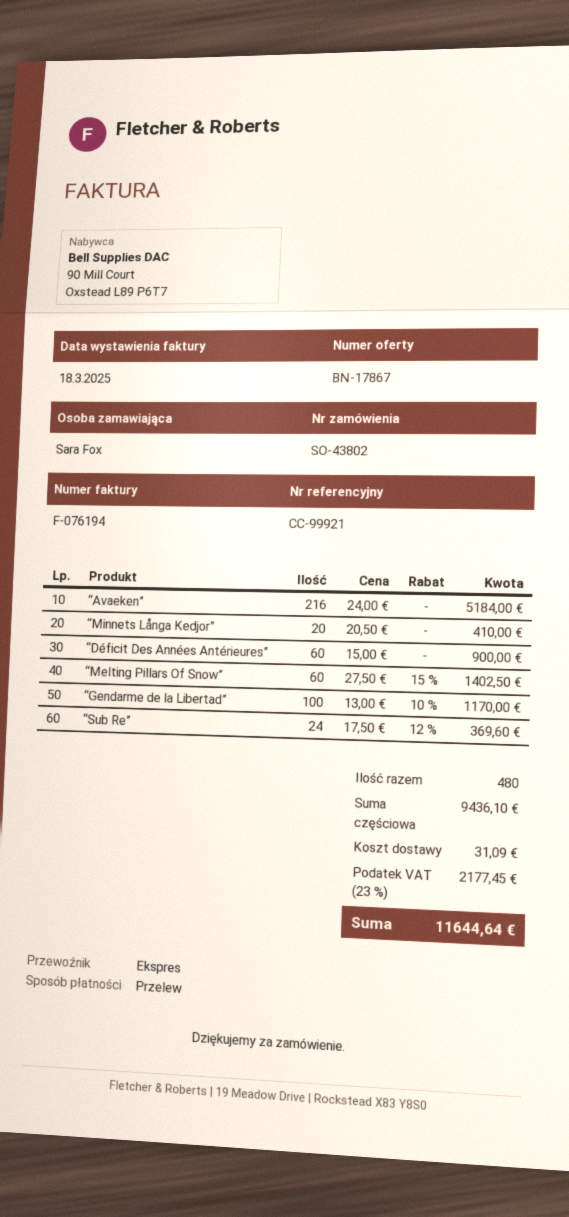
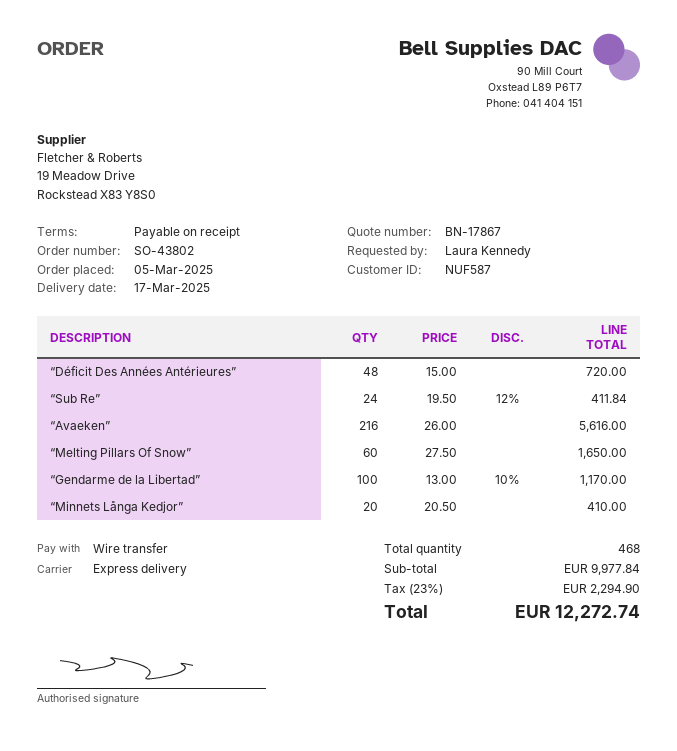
ordered by: Sara Fox -> Laura Kennedy
“Avaeken”: 216 x 24.00 = 5184.00 -> 216 x 26.00 = 5616.00
“Déficit Des Années Antérieures”: 60 x 15.00 = 900.00 -> 48 x 15.00 = 720.00
“Melting Pillars Of Snow”: 60 x 27.50 - 15% = 1402.50 -> 60 x 27.50 = 1650.00
“Sub Re”: 24 x 17.50 - 12% = 369.60 -> 24 x 19.50 - 12% = 411.84
total quantity: 480 -> 468
subtotal: 9436.10 -> 9977.84
shipping: 31.09 -> none
tax: 23% = 2177.45 -> 23% = 2294.90
total: 11644.64 -> 12272.74

